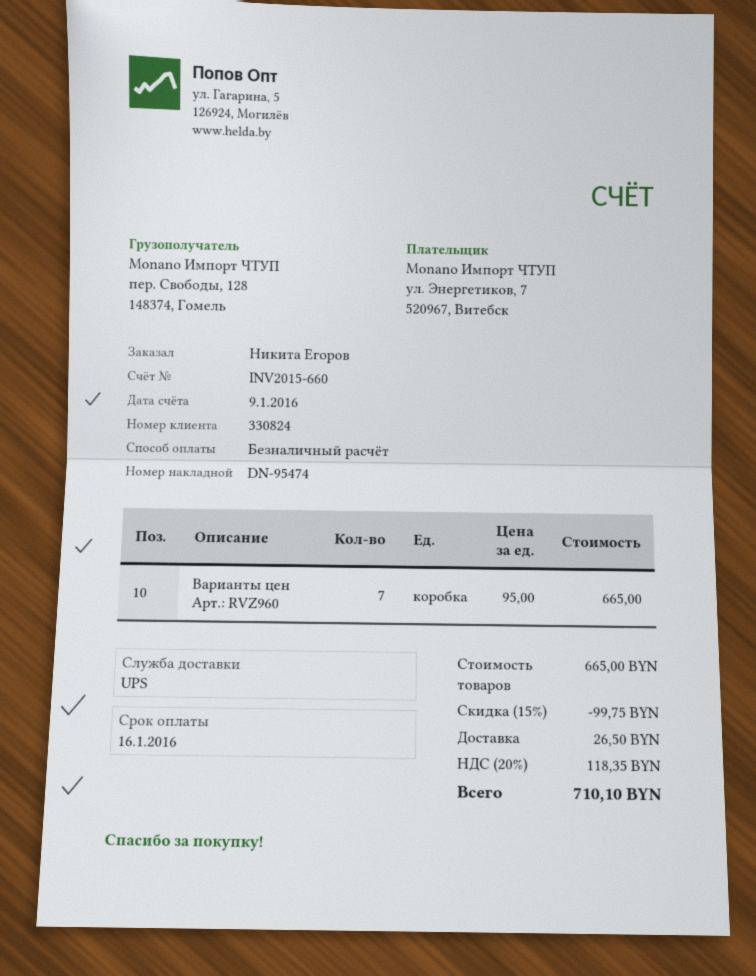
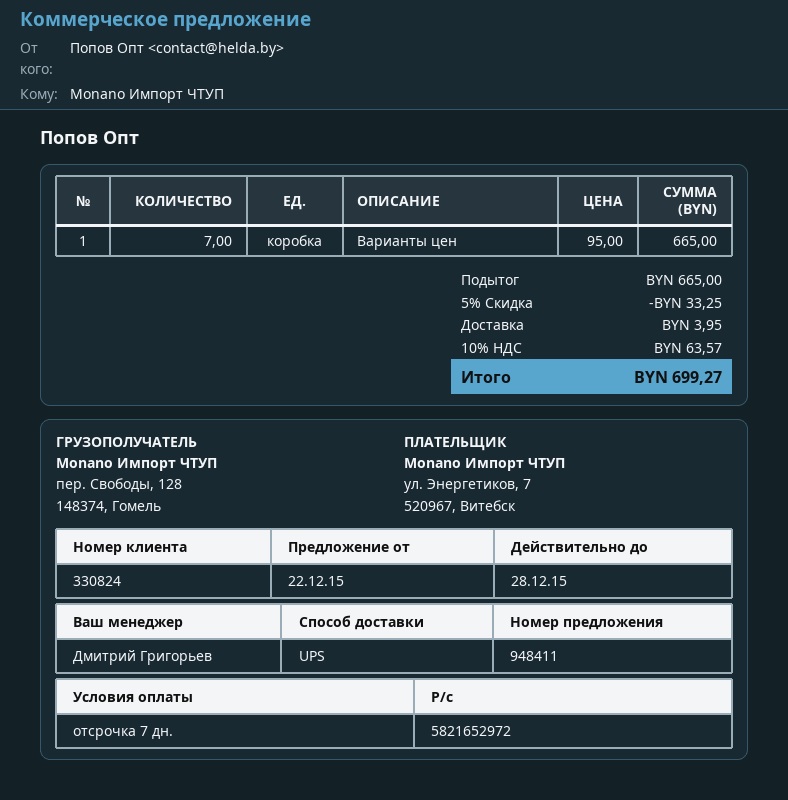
discount: 15% = 99.75 -> 5% = 33.25
shipping: 26.50 -> 3.95
tax: 20% = 118.35 -> 10% = 63.57
total: 710.10 -> 699.27

